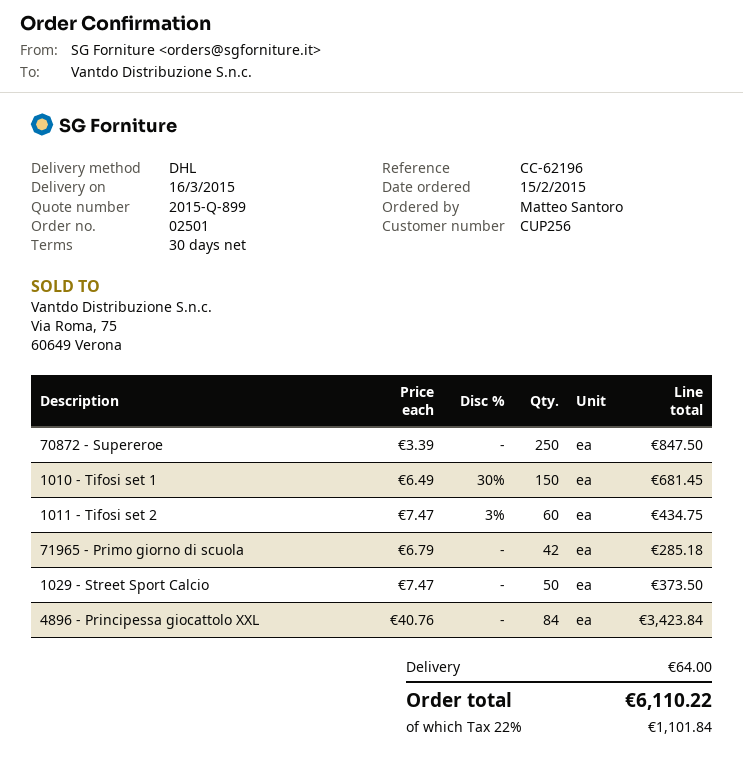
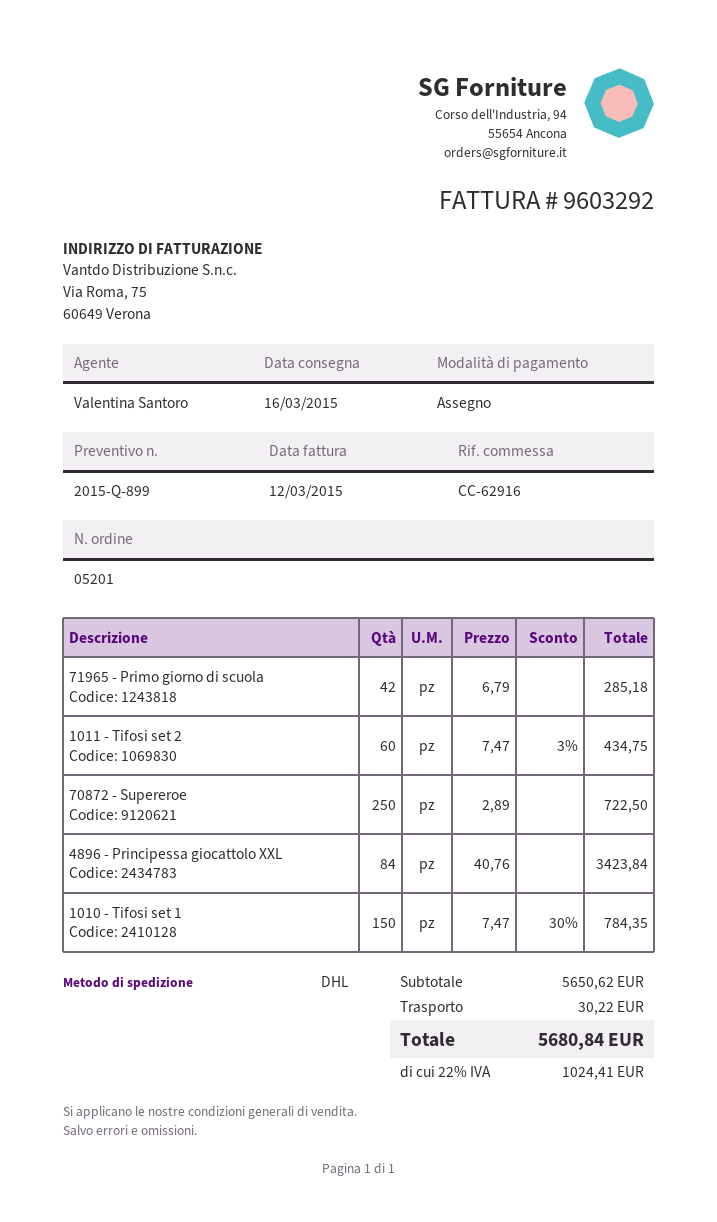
order number: 02501 -> 05201
reference: CC-62196 -> CC-62916
70872 - Supereroe: 250 x 3.39 = 847.50 -> 250 x 2.89 = 722.50
1010 - Tifosi set 1: 150 x 6.49 - 30% = 681.45 -> 150 x 7.47 - 30% = 784.35
1029 - Street Sport Calcio: 50 x 7.47 = 373.50 -> none
shipping: 64.00 -> 30.22
tax: 22% = 1101.84 -> 22% = 1024.41
total: 6110.22 -> 5680.84

